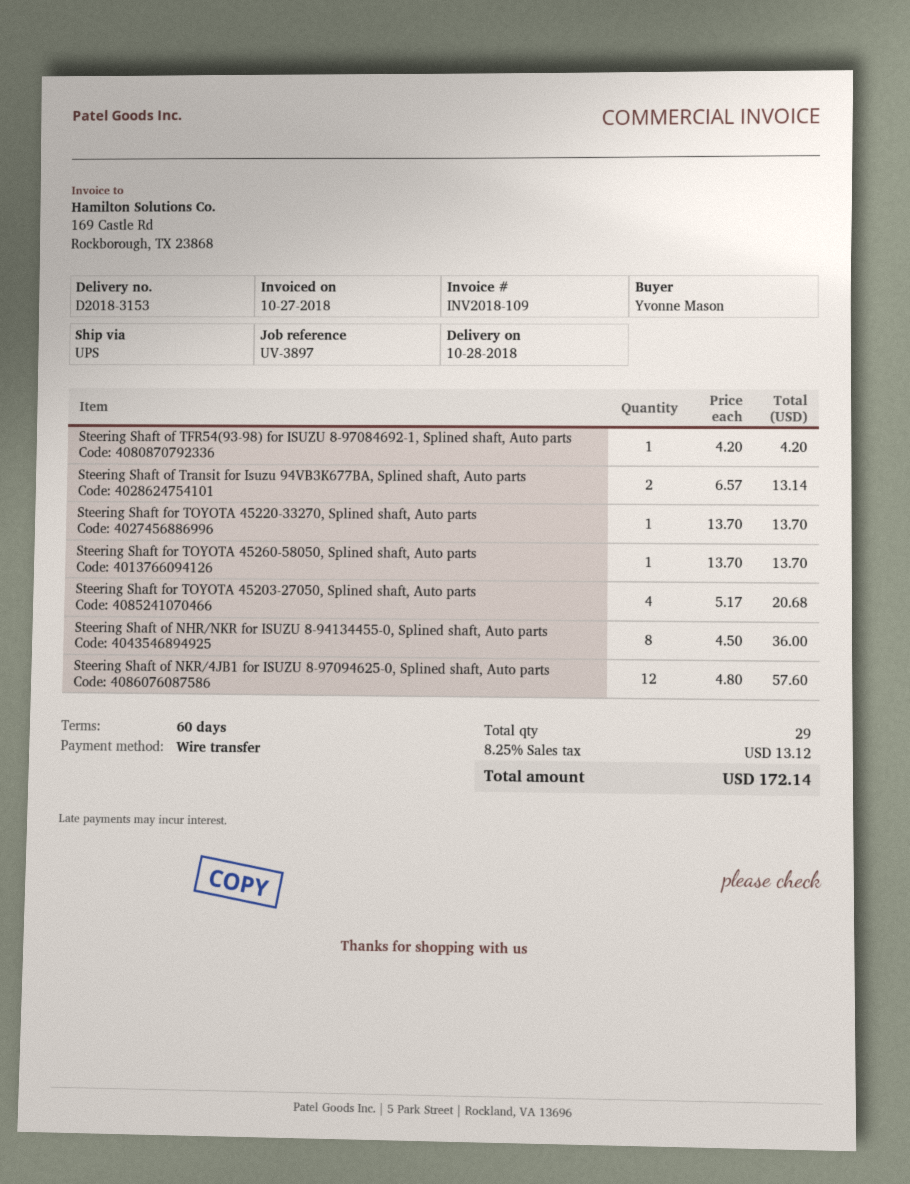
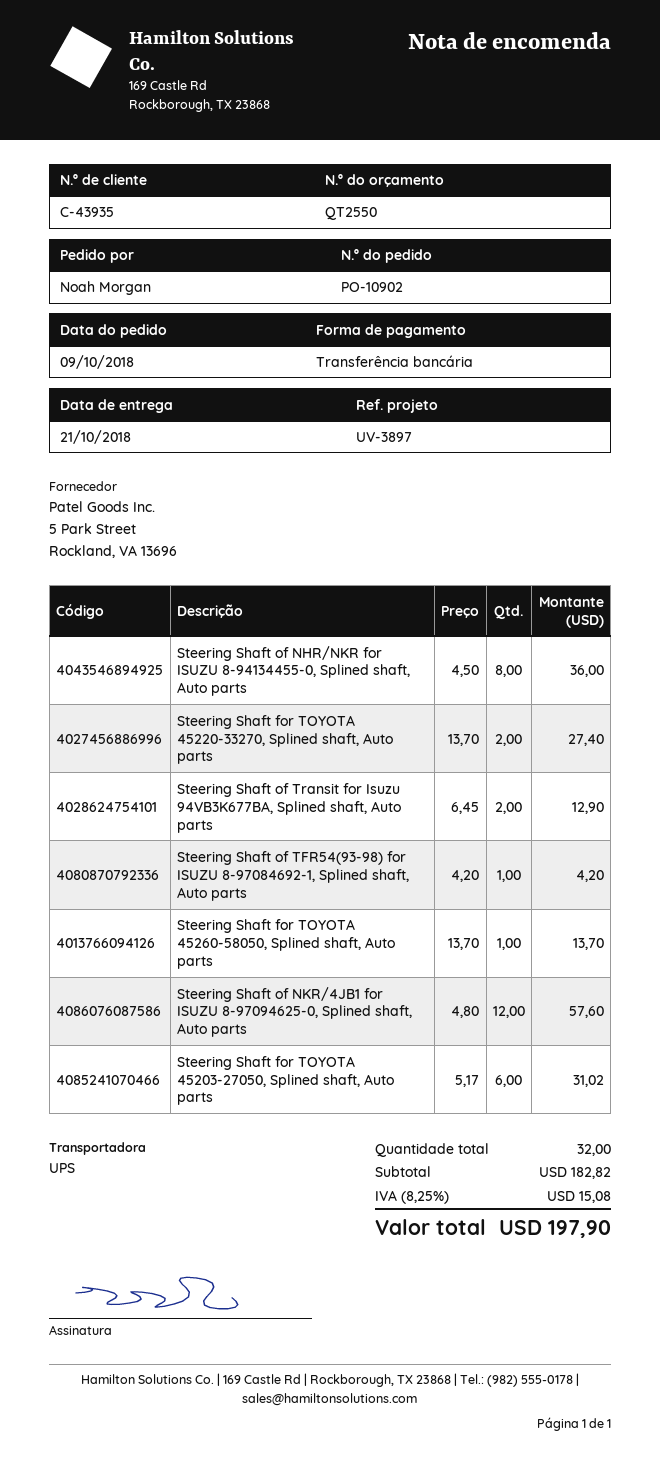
delivery date: 2018-10-28 -> 2018-10-21
ordered by: Yvonne Mason -> Noah Morgan
Steering Shaft of Transit for Isuzu 94VB3K677BA, Splined shaft, Auto parts: 2 x 6.57 = 13.14 -> 2 x 6.45 = 12.90
Steering Shaft for TOYOTA 45220-33270, Splined shaft, Auto parts: 1 x 13.70 = 13.70 -> 2 x 13.70 = 27.40
Steering Shaft for TOYOTA 45203-27050, Splined shaft, Auto parts: 4 x 5.17 = 20.68 -> 6 x 5.17 = 31.02
total quantity: 29 -> 32
tax: 8.25% = 13.12 -> 8.25% = 15.08
total: 172.14 -> 197.90

